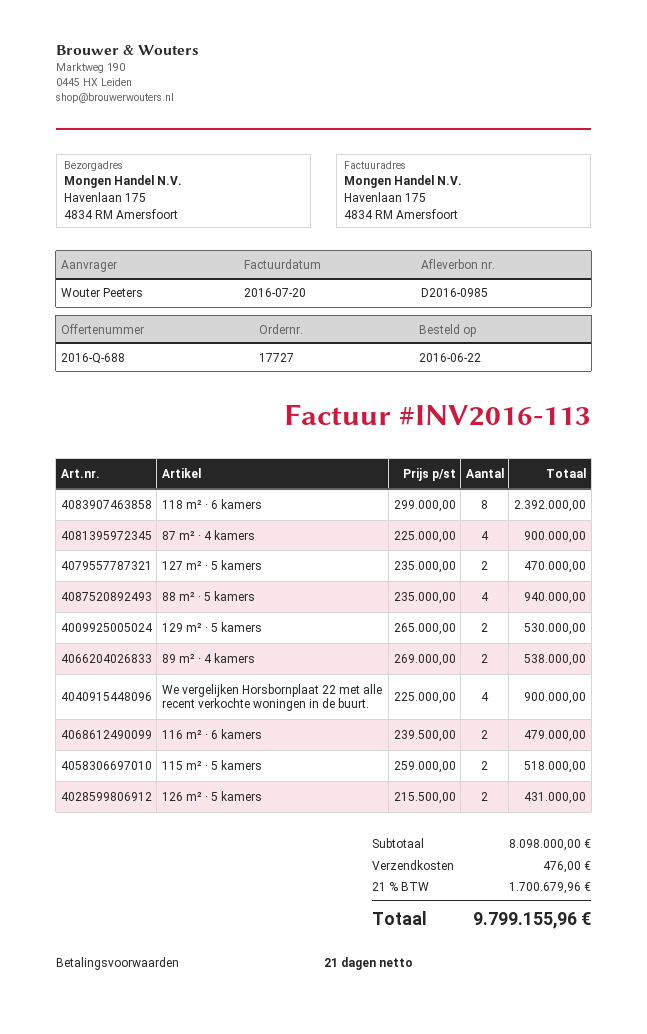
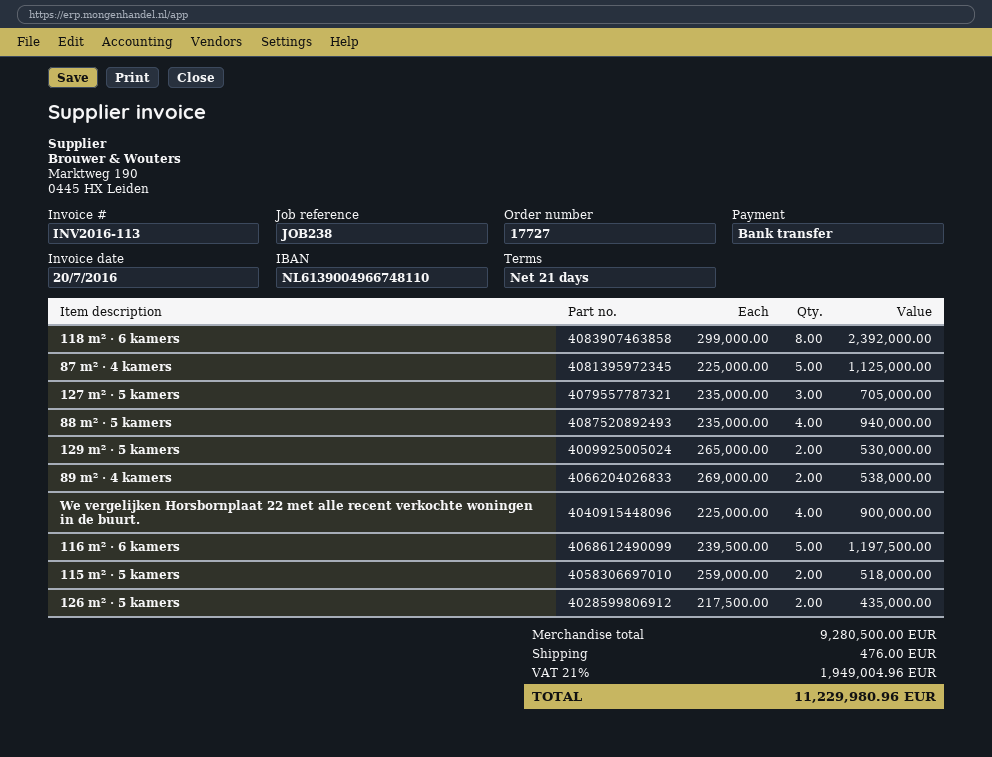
87 m² · 4 kamers: 4 x 225000.00 = 900000.00 -> 5 x 225000.00 = 1125000.00
127 m² · 5 kamers: 2 x 235000.00 = 470000.00 -> 3 x 235000.00 = 705000.00
116 m² · 6 kamers: 2 x 239500.00 = 479000.00 -> 5 x 239500.00 = 1197500.00
126 m² · 5 kamers: 2 x 215500.00 = 431000.00 -> 2 x 217500.00 = 435000.00
subtotal: 8098000.00 -> 9280500.00
tax: 21% = 1700679.96 -> 21% = 1949004.96
total: 9799155.96 -> 11229980.96

